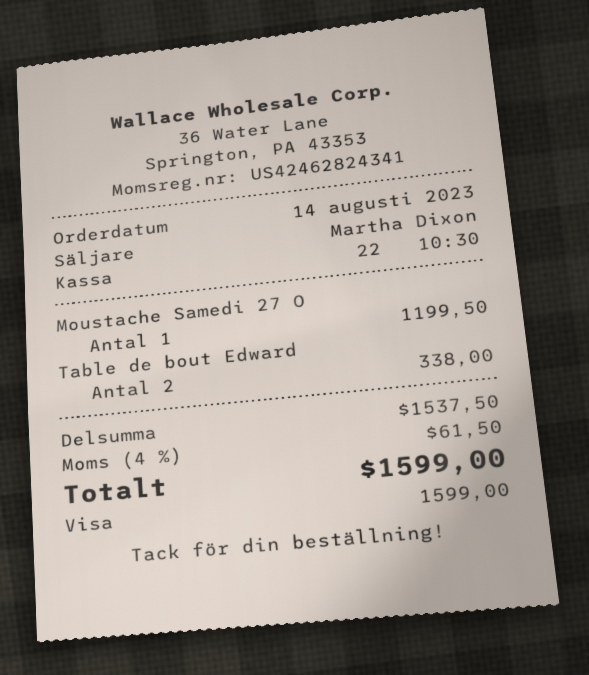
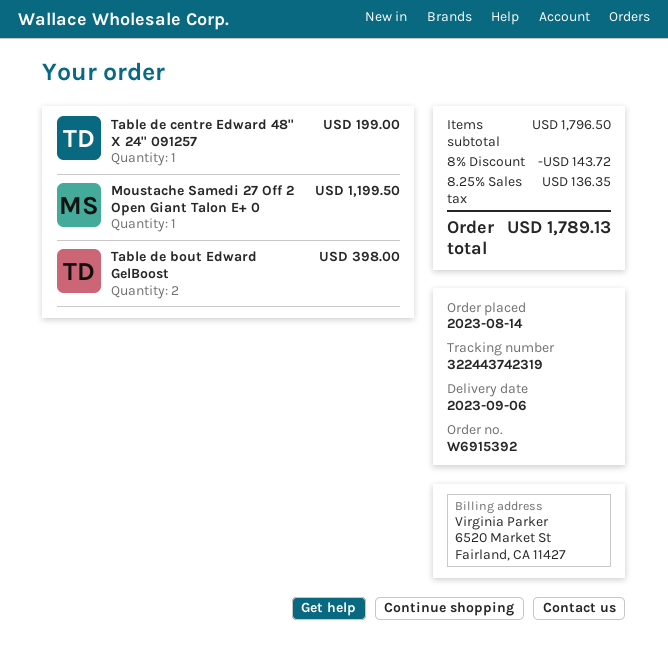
Table de bout Edward: 2 for 338.00 -> 2 for 398.00
Table de centre Edward 48'' X 24'' 091257: none -> 1 for 199.00
subtotal: 1537.50 -> 1796.50
discount: none -> 8% = 143.72
tax: 4% = 61.50 -> 8.25% = 136.35
total: 1599.00 -> 1789.13

